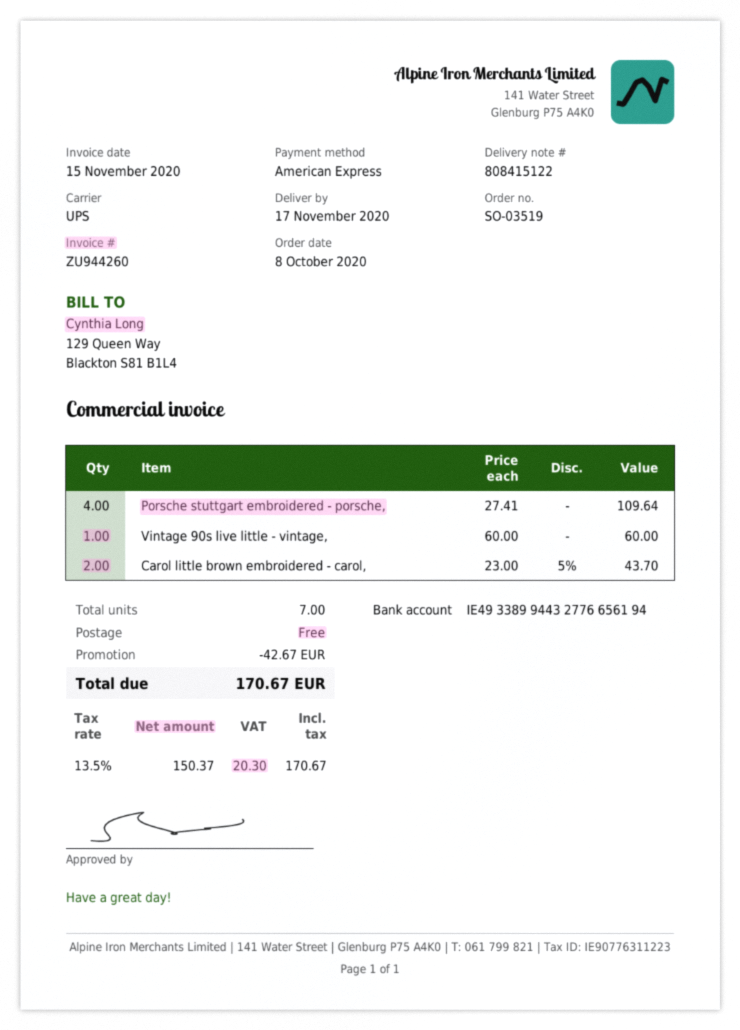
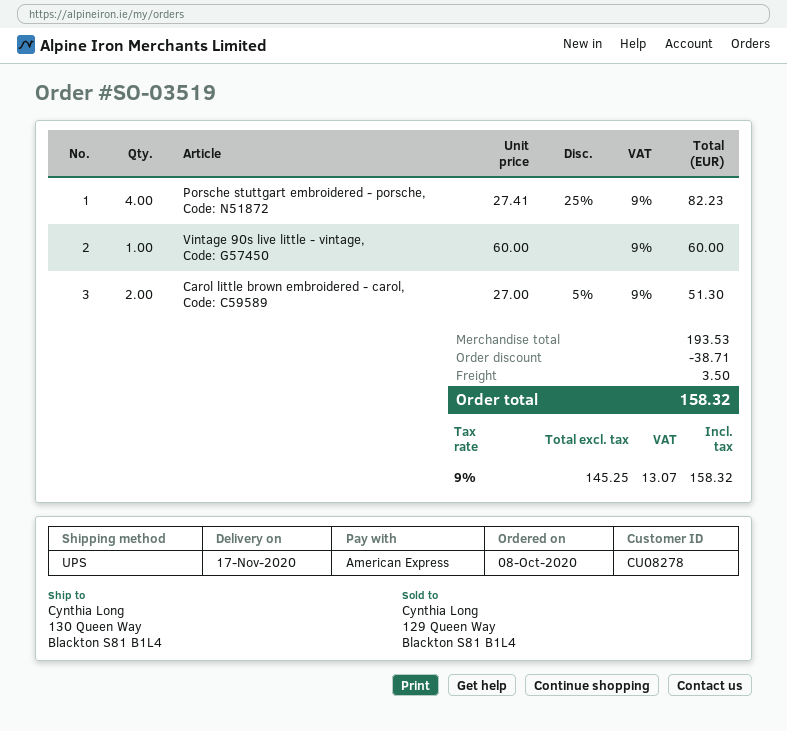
Porsche stuttgart embroidered - porsche,: 4 x 27.41 = 109.64 -> 4 x 27.41 - 25% = 82.23
Carol little brown embroidered - carol,: 2 x 23.00 - 5% = 43.70 -> 2 x 27.00 - 5% = 51.30
discount: 42.67 -> 38.71
shipping: 0.00 -> 3.50
net: 150.37 -> 145.25
tax: 13.5% = 20.30 -> 9% = 13.07
total: 170.67 -> 158.32

